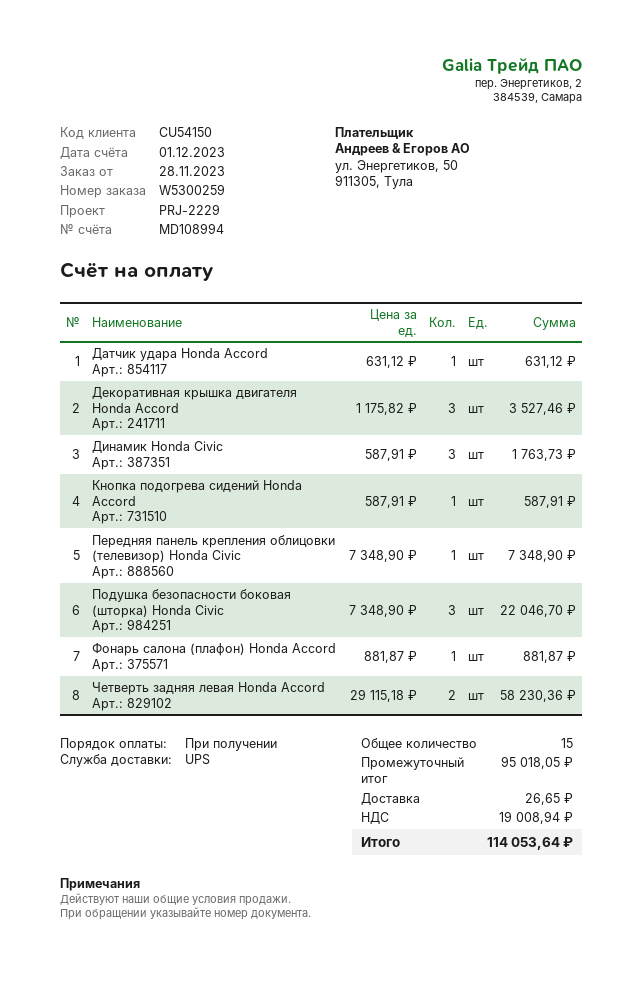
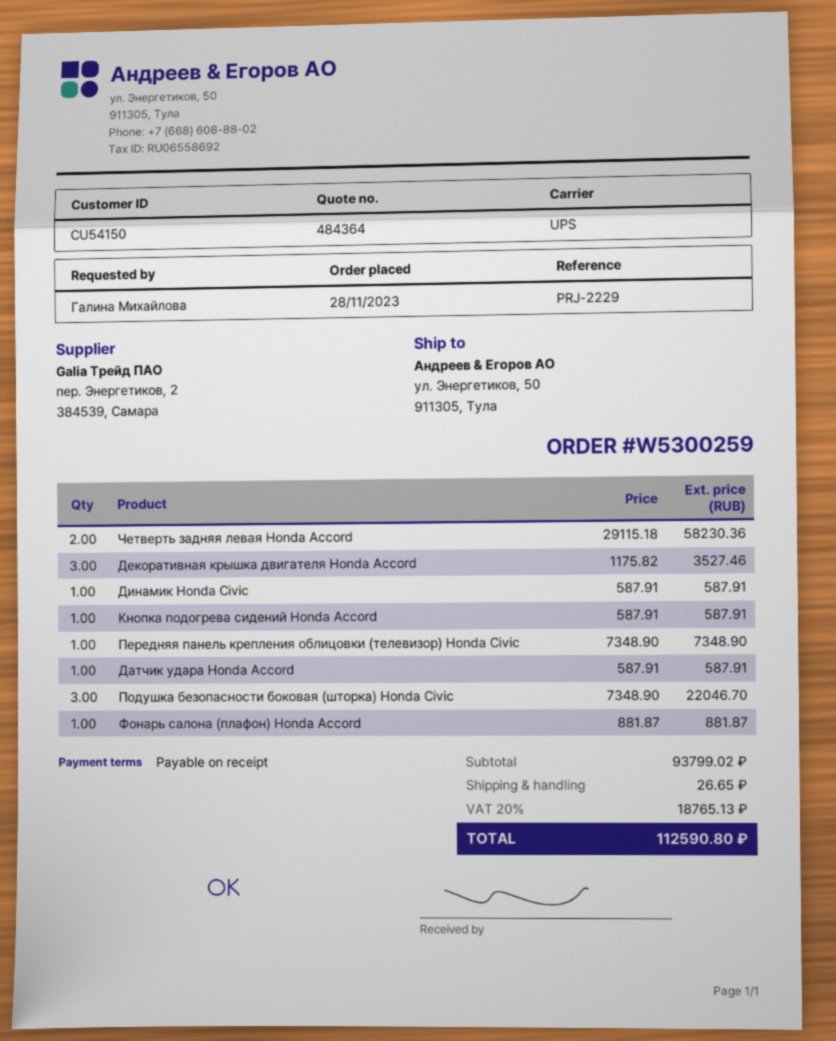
Датчик удара Honda Accord: 1 x 631.12 = 631.12 -> 1 x 587.91 = 587.91
Динамик Honda Civic: 3 x 587.91 = 1763.73 -> 1 x 587.91 = 587.91
subtotal: 95018.05 -> 93799.02
tax: 19008.94 -> 18765.13
total: 114053.64 -> 112590.80

